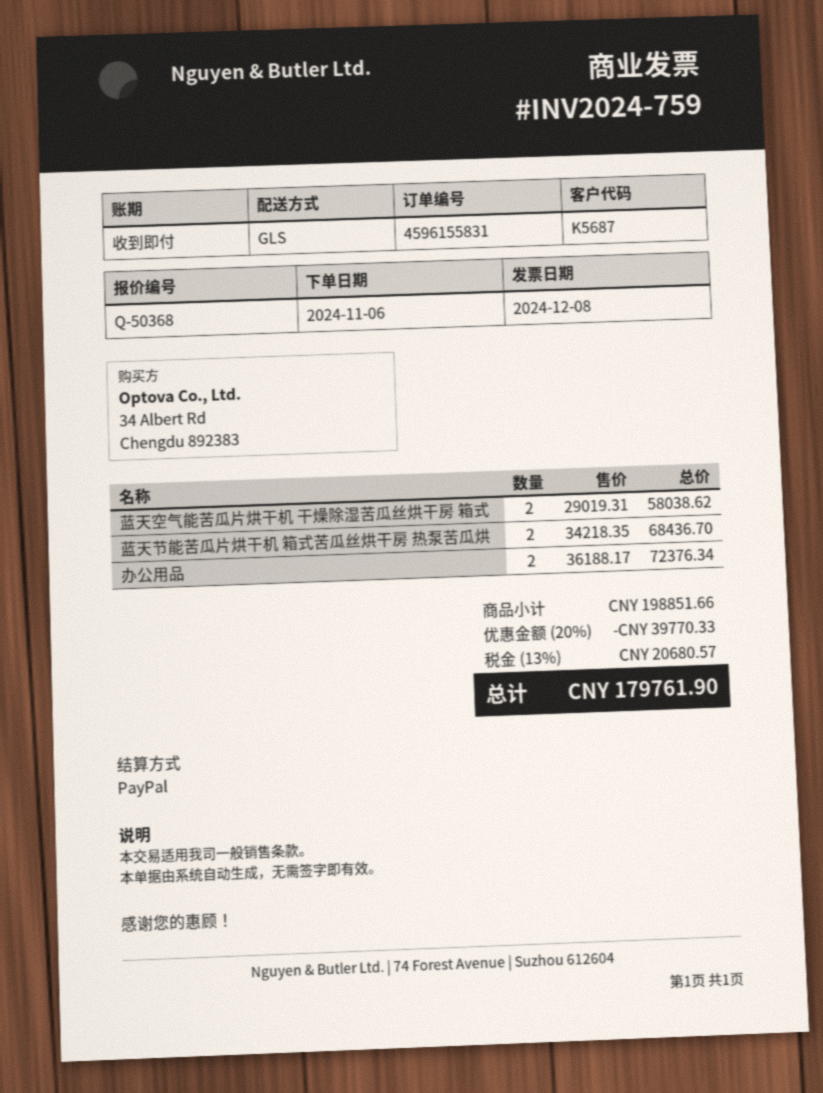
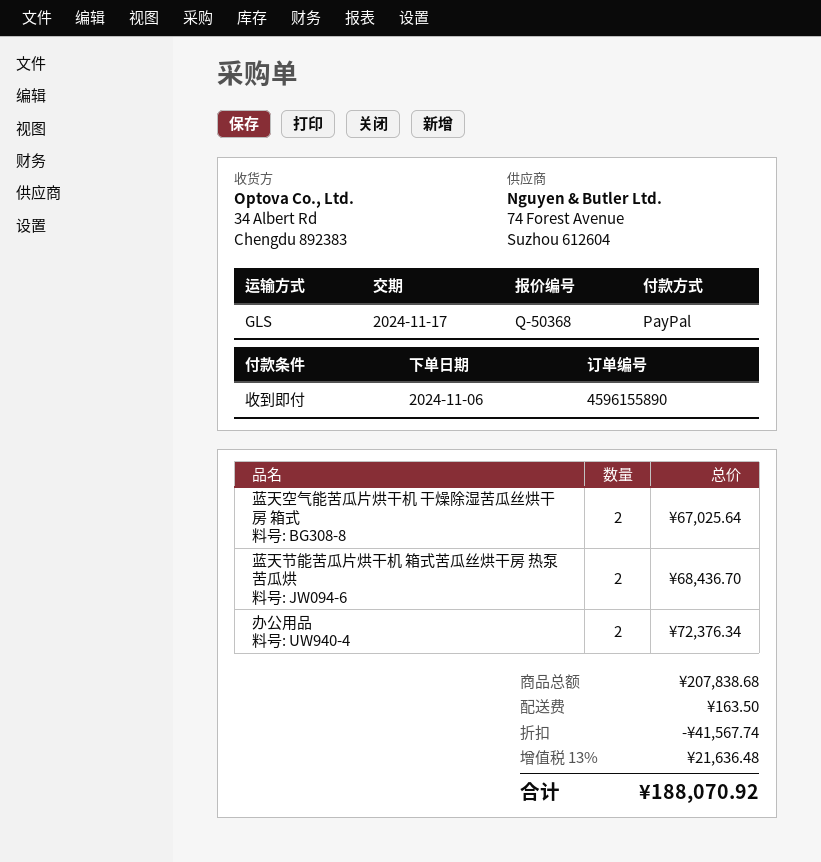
order number: 4596155831 -> 4596155890
蓝天空气能苦瓜片烘干机 干燥除湿苦瓜丝烘干房 箱式: 2 for 58038.62 -> 2 for 67025.64
subtotal: 198851.66 -> 207838.68
discount: 39770.33 -> 41567.74
shipping: none -> 163.50
tax: 13% = 20680.57 -> 13% = 21636.48
total: 179761.90 -> 188070.92

